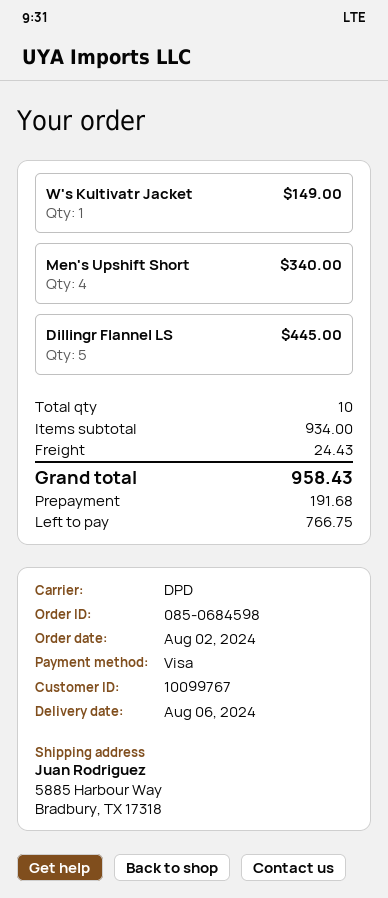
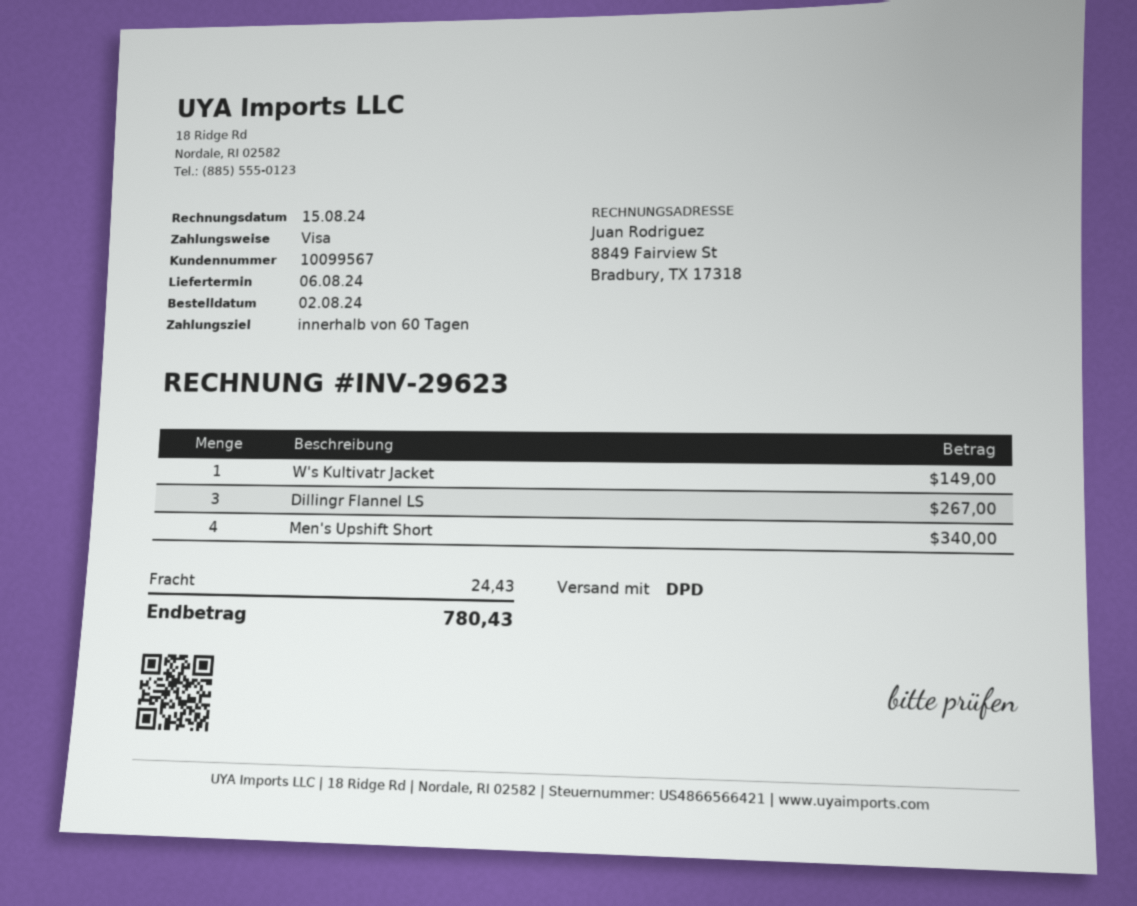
customer number: 10099767 -> 10099567
Dillingr Flannel LS: 5 for 445.00 -> 3 for 267.00
total: 958.43 -> 780.43

